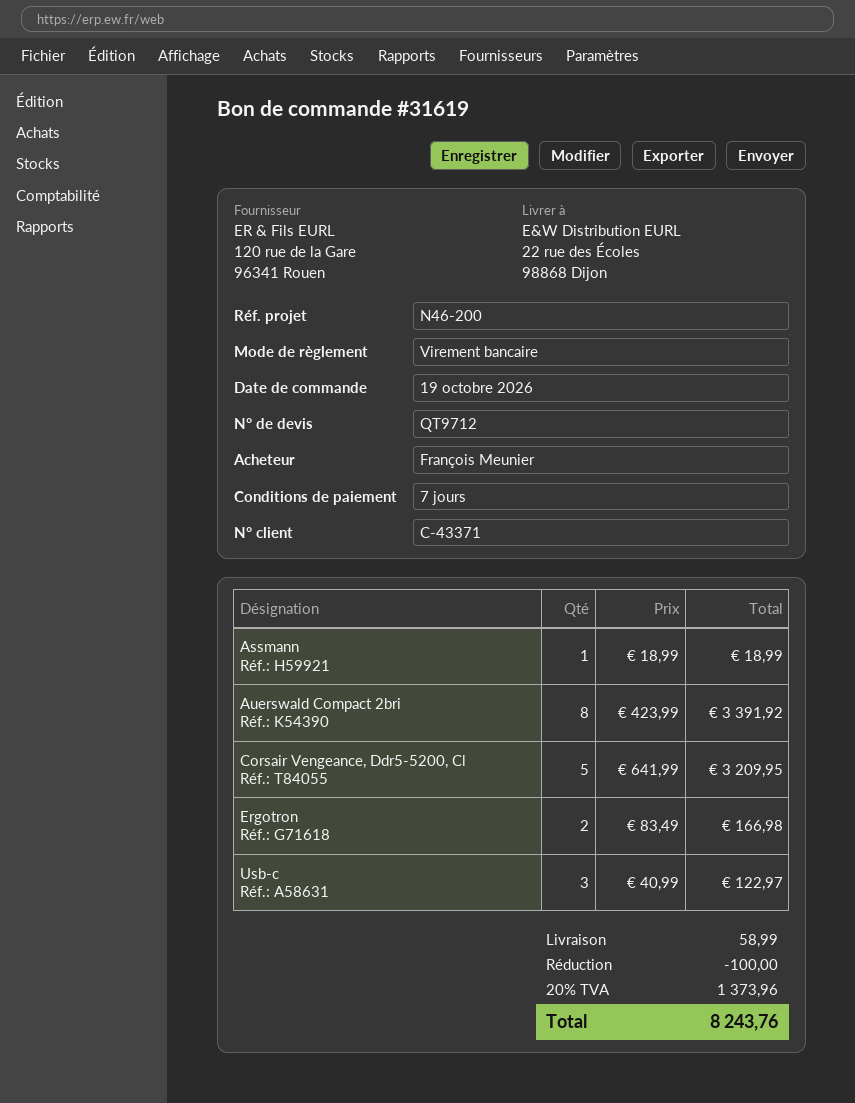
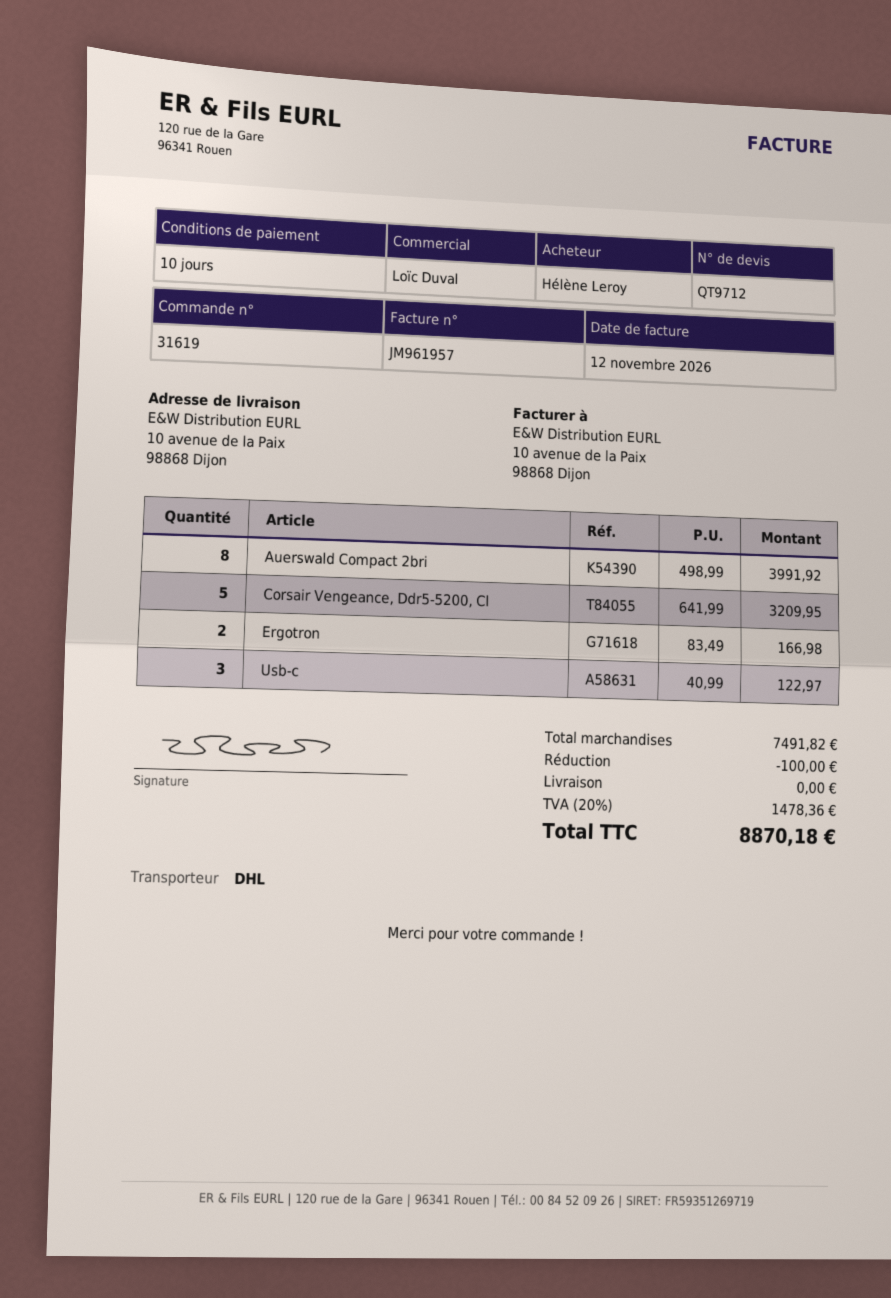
payment terms: 7 days -> 10 days
ordered by: François Meunier -> Hélène Leroy
ship to: 22 rue des Écoles, 98868 Dijon -> 10 avenue de la Paix, 98868 Dijon
Assmann: 1 x 18.99 = 18.99 -> none
Auerswald Compact 2bri: 8 x 423.99 = 3391.92 -> 8 x 498.99 = 3991.92
shipping: 58.99 -> 0.00
tax: 20% = 1373.96 -> 20% = 1478.36
total: 8243.76 -> 8870.18

